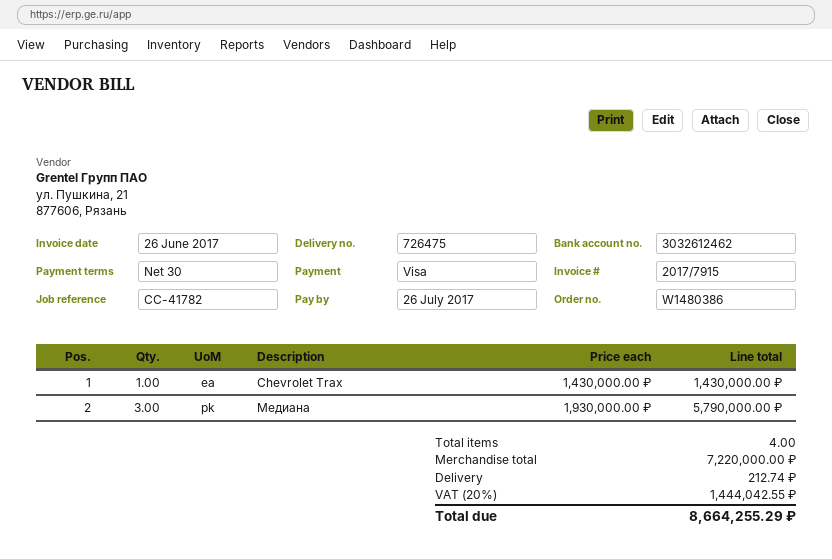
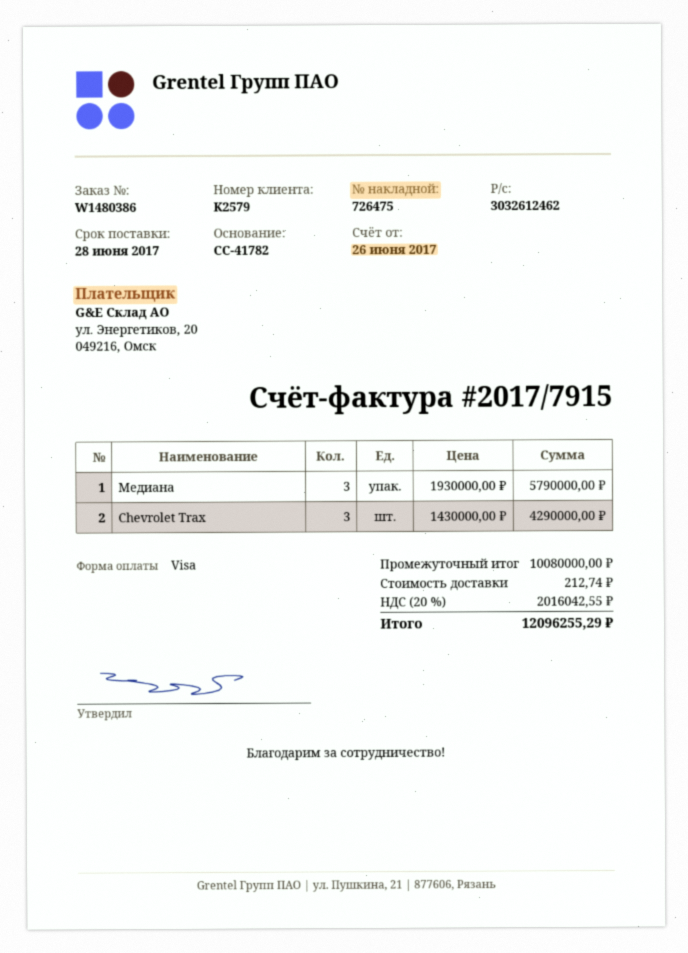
Chevrolet Trax: 1 x 1430000.00 = 1430000.00 -> 3 x 1430000.00 = 4290000.00
subtotal: 7220000.00 -> 10080000.00
tax: 20% = 1444042.55 -> 20% = 2016042.55
total: 8664255.29 -> 12096255.29

